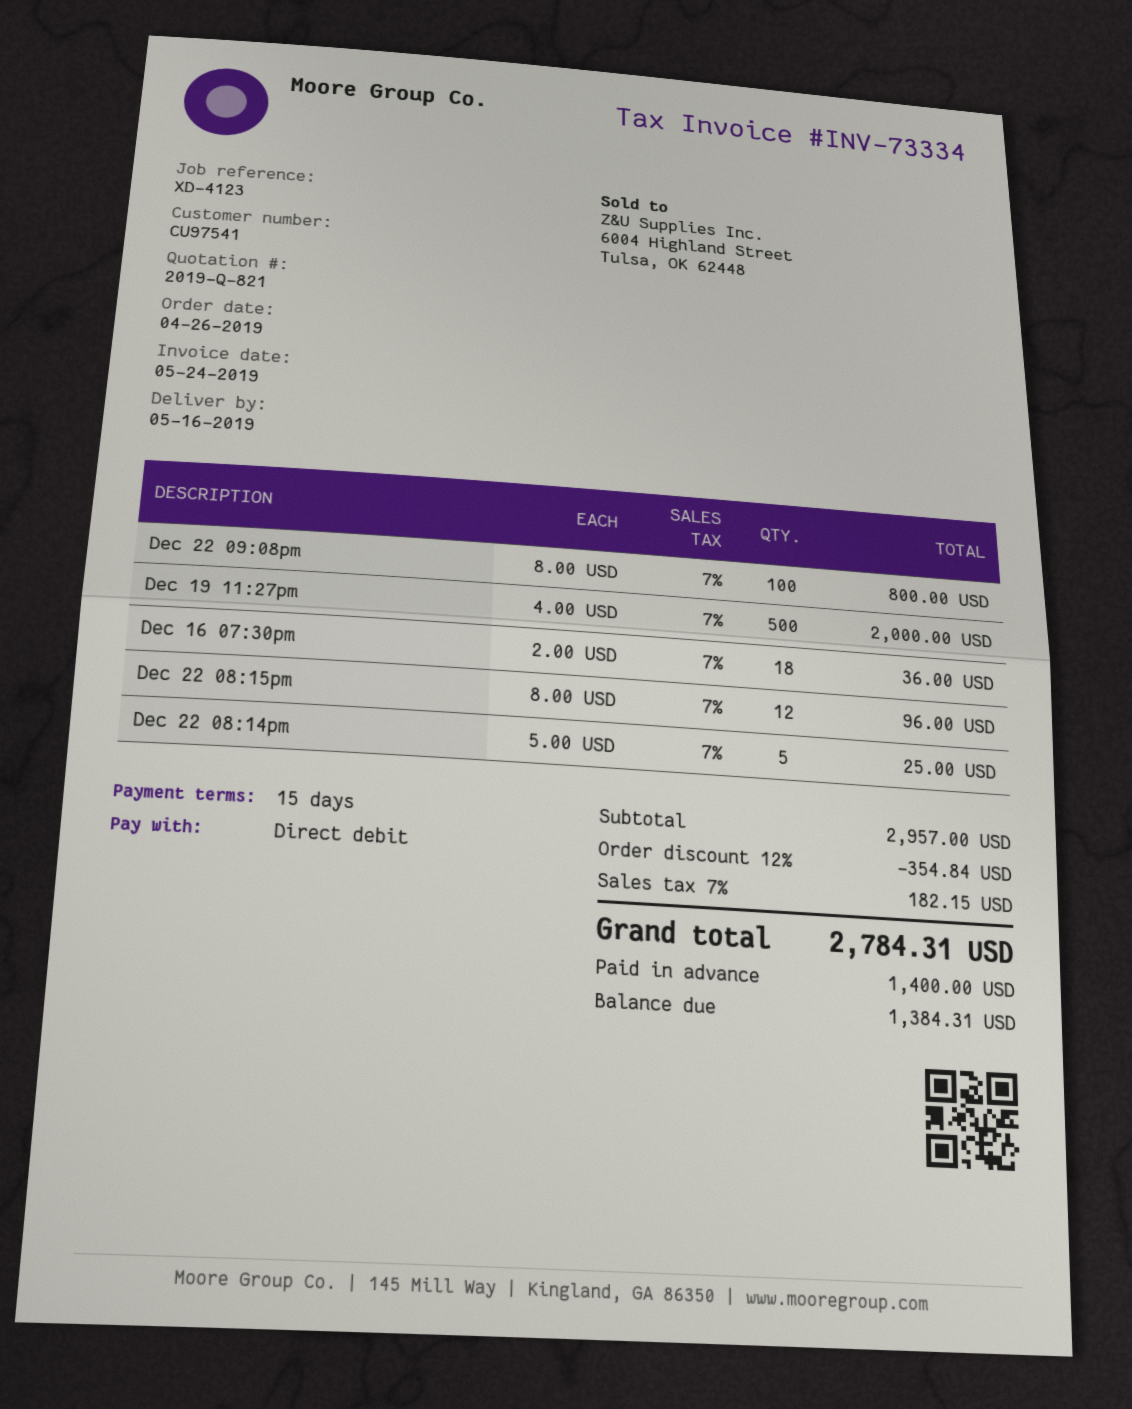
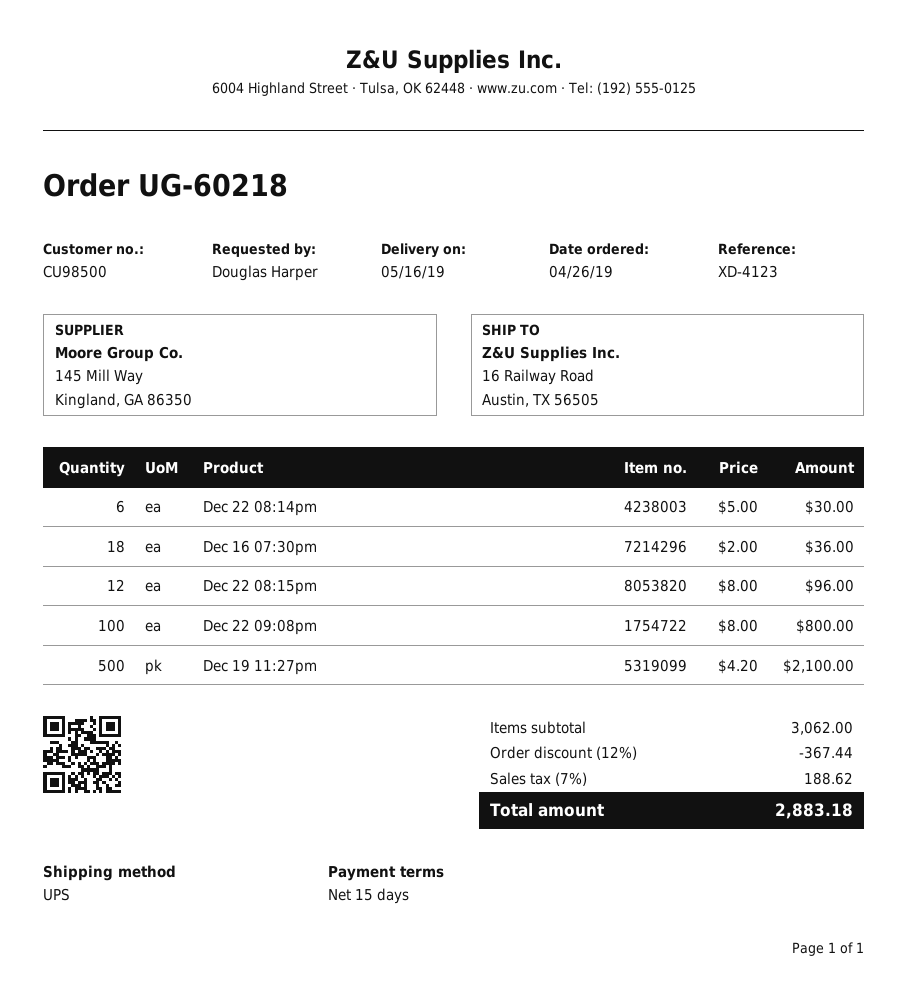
customer number: CU97541 -> CU98500
Dec 19 11:27pm: 500 x 4.00 = 2000.00 -> 500 x 4.20 = 2100.00
Dec 22 08:14pm: 5 x 5.00 = 25.00 -> 6 x 5.00 = 30.00
subtotal: 2957.00 -> 3062.00
discount: 12% = 354.84 -> 12% = 367.44
tax: 7% = 182.15 -> 7% = 188.62
total: 2784.31 -> 2883.18

